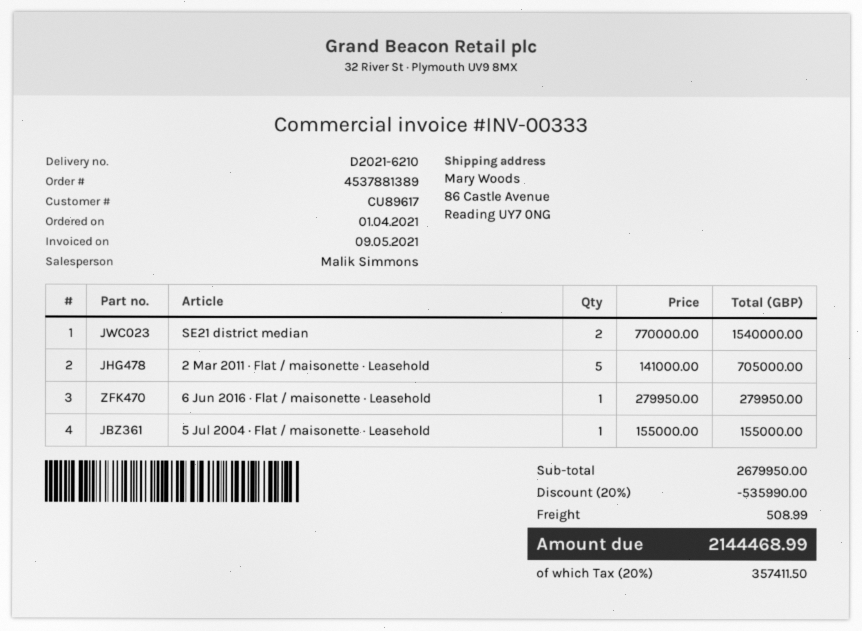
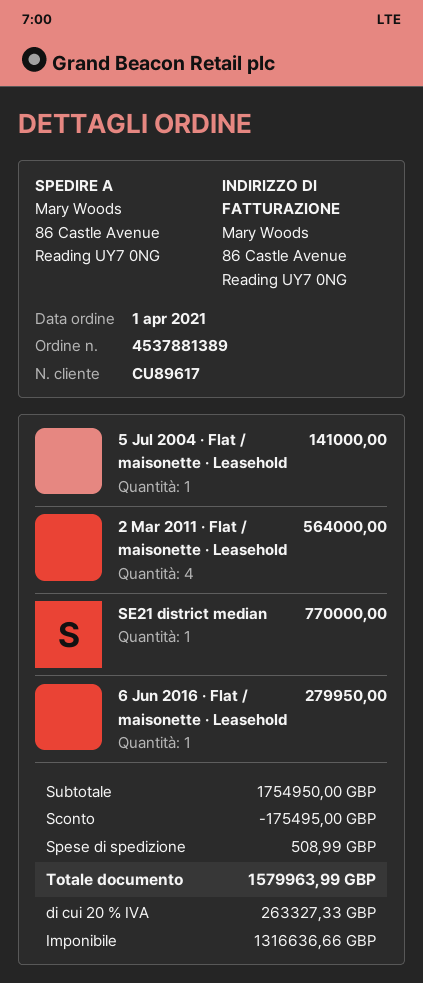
SE21 district median: 2 for 1540000.00 -> 1 for 770000.00
2 Mar 2011 · Flat / maisonette · Leasehold: 5 for 705000.00 -> 4 for 564000.00
5 Jul 2004 · Flat / maisonette · Leasehold: 1 for 155000.00 -> 1 for 141000.00
subtotal: 2679950.00 -> 1754950.00
discount: 535990.00 -> 175495.00
tax: 20% = 357411.50 -> 20% = 263327.33
total: 2144468.99 -> 1579963.99

